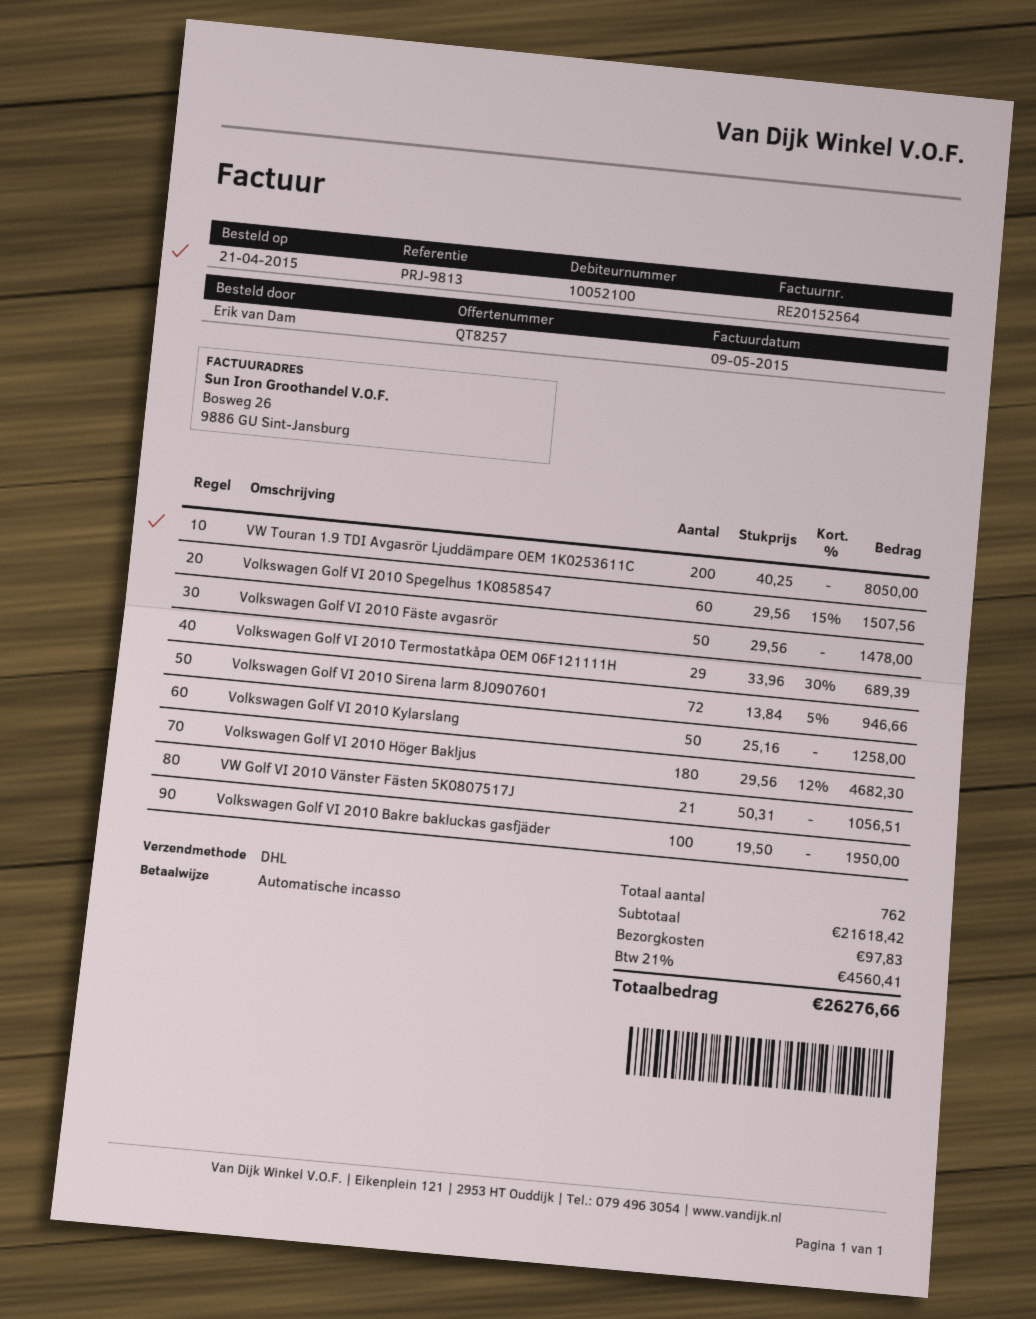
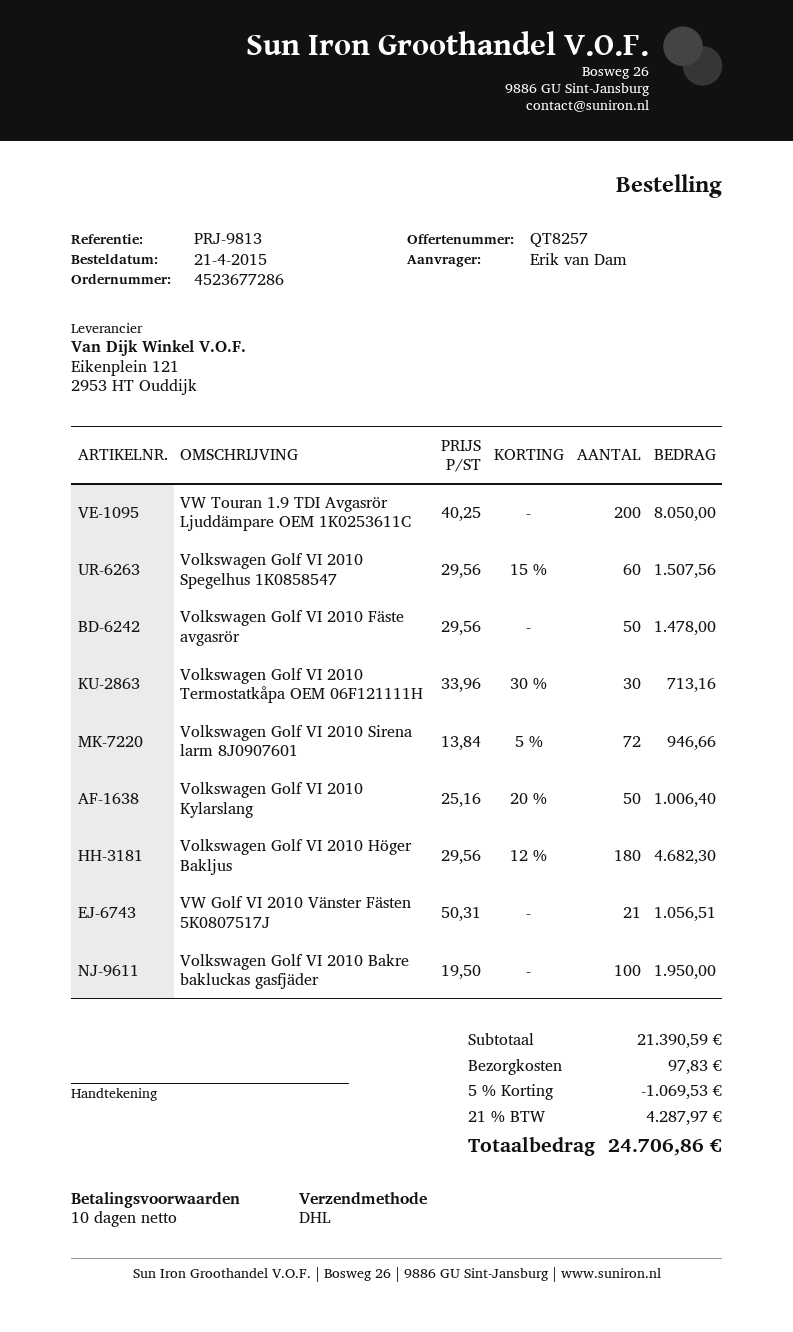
Volkswagen Golf VI 2010 Termostatkåpa OEM 06F121111H: 29 x 33.96 - 30% = 689.39 -> 30 x 33.96 - 30% = 713.16
Volkswagen Golf VI 2010 Kylarslang: 50 x 25.16 = 1258.00 -> 50 x 25.16 - 20% = 1006.40
subtotal: 21618.42 -> 21390.59
discount: none -> 5% = 1069.53
tax: 21% = 4560.41 -> 21% = 4287.97
total: 26276.66 -> 24706.86

